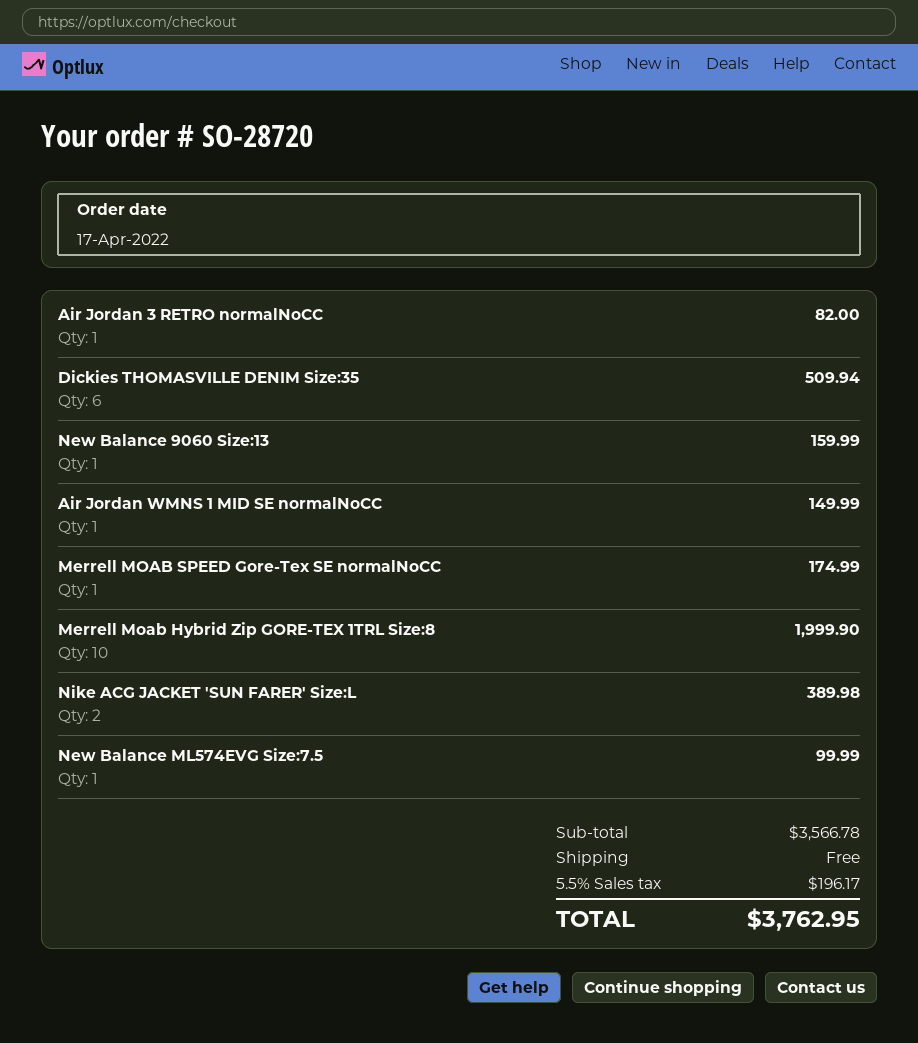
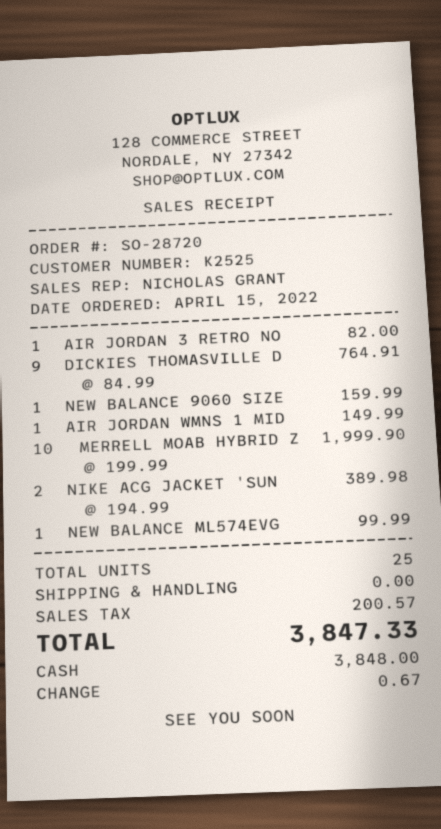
order date: 2022-04-17 -> 2022-04-15
Dickies THOMASVILLE DENIM Size:35: 6 for 509.94 -> 9 for 764.91
Merrell MOAB SPEED Gore-Tex SE normalNoCC: 1 for 174.99 -> none
tax: 196.17 -> 200.57
total: 3762.95 -> 3847.33

